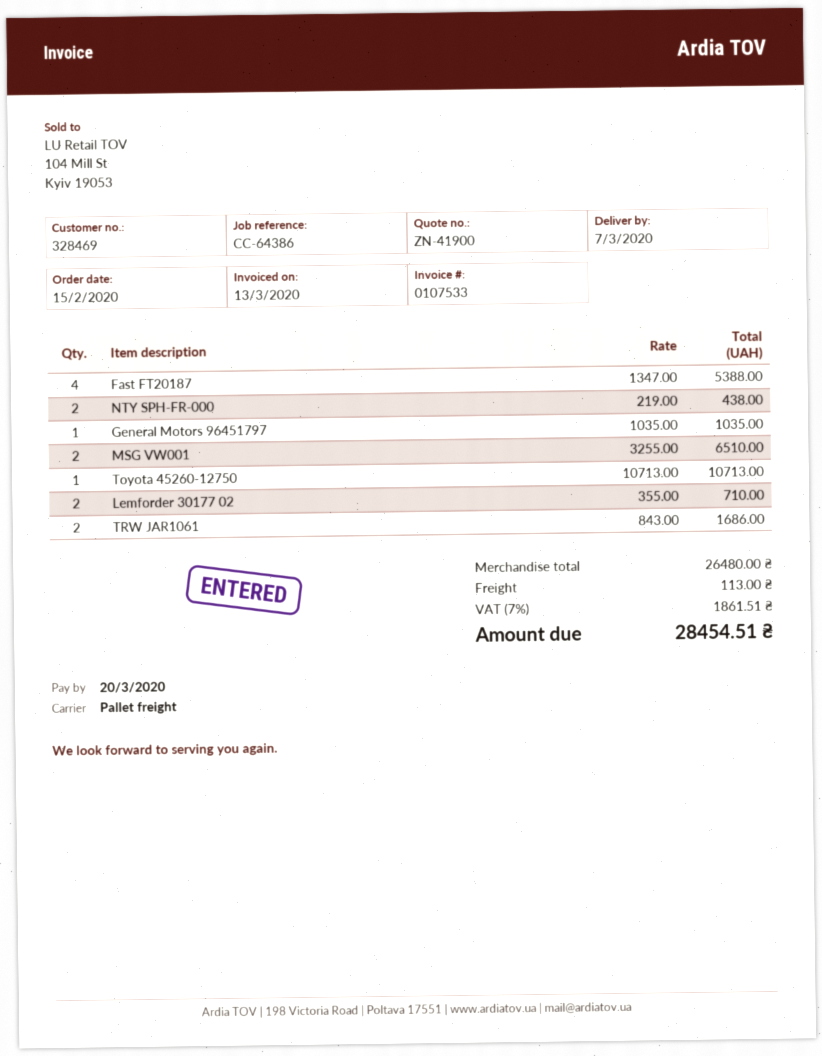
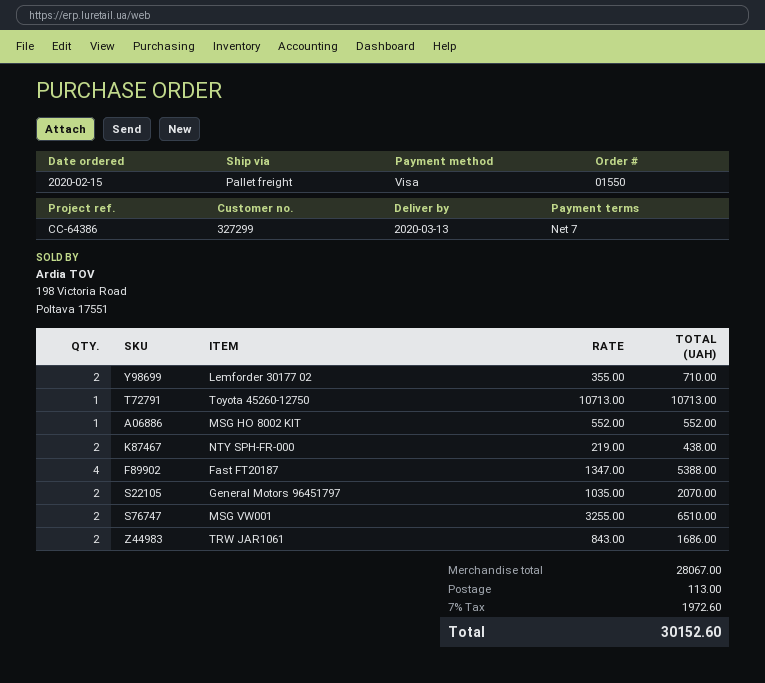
delivery date: 2020-03-07 -> 2020-03-13
customer number: 328469 -> 327299
General Motors 96451797: 1 x 1035.00 = 1035.00 -> 2 x 1035.00 = 2070.00
MSG HO 8002 KIT: none -> 1 x 552.00 = 552.00
subtotal: 26480.00 -> 28067.00
tax: 7% = 1861.51 -> 7% = 1972.60
total: 28454.51 -> 30152.60

